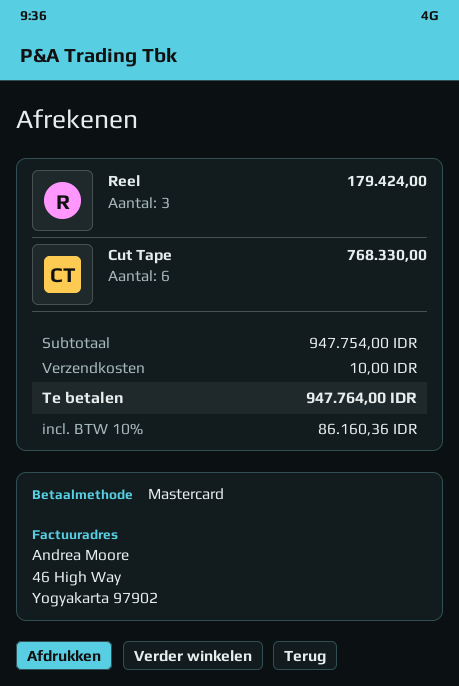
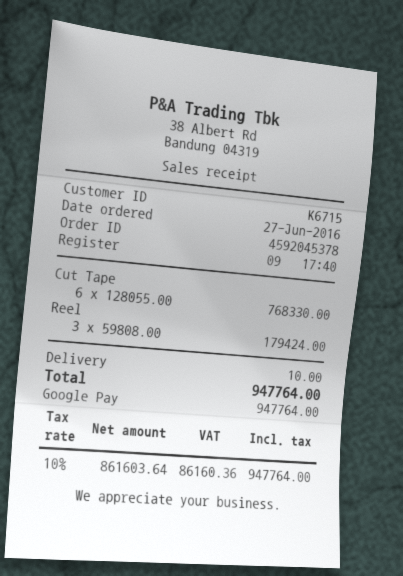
payment method: Mastercard -> Google Pay

